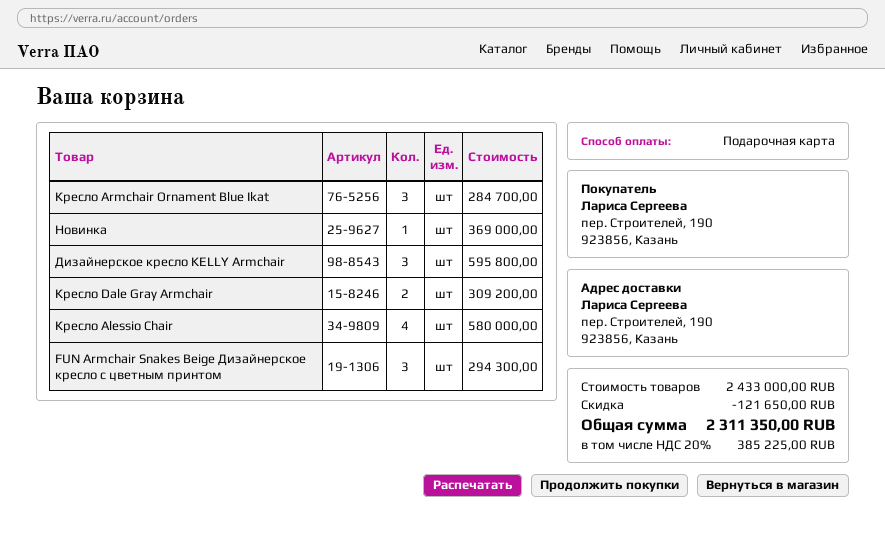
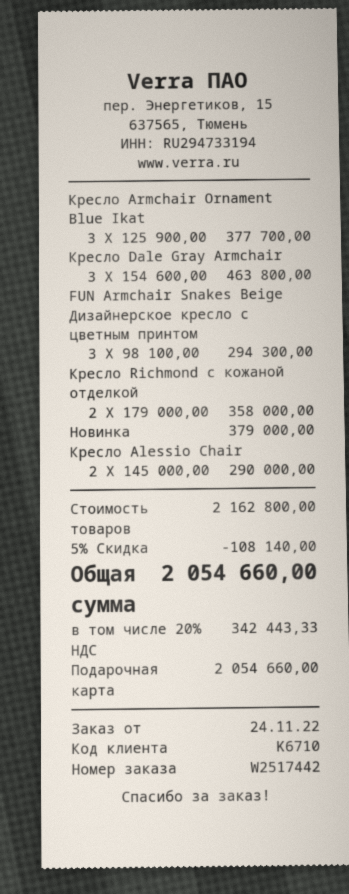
Кресло Armchair Ornament Blue Ikat: 3 for 284700.00 -> 3 for 377700.00
Новинка: 1 for 369000.00 -> 1 for 379000.00
Дизайнерское кресло KELLY Armchair: 3 for 595800.00 -> none
Кресло Dale Gray Armchair: 2 for 309200.00 -> 3 for 463800.00
Кресло Alessio Chair: 4 for 580000.00 -> 2 for 290000.00
Кресло Richmond с кожаной отделкой: none -> 2 for 358000.00
subtotal: 2433000.00 -> 2162800.00
discount: 121650.00 -> 108140.00
tax: 20% = 385225.00 -> 20% = 342443.33
total: 2311350.00 -> 2054660.00

